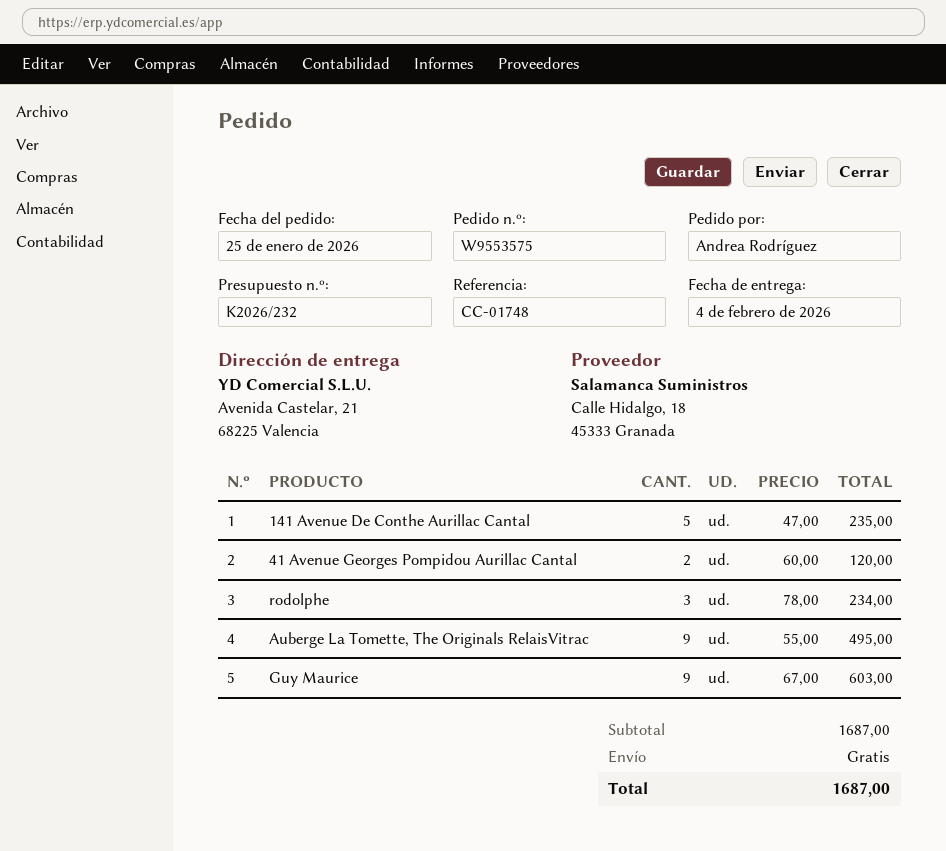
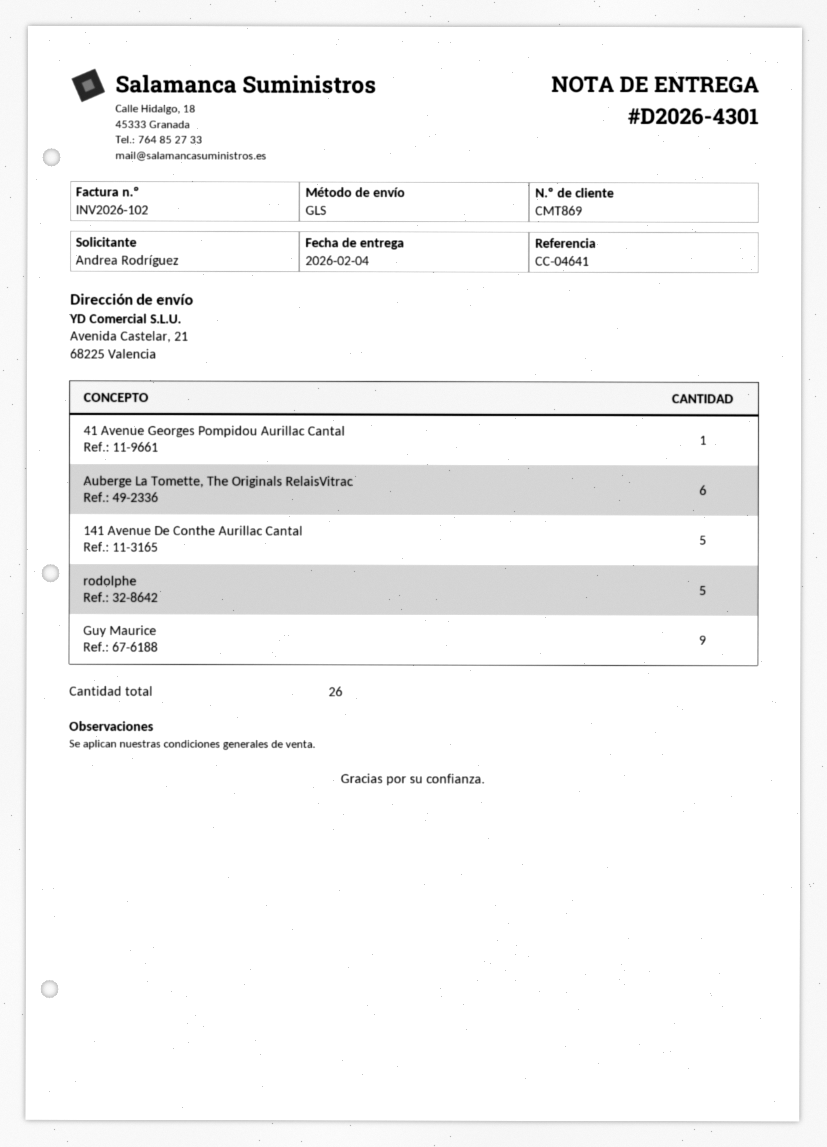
reference: CC-01748 -> CC-04641
41 Avenue Georges Pompidou Aurillac Cantal: 2 -> 1
rodolphe: 3 -> 5
Auberge La Tomette, The Originals RelaisVitrac: 9 -> 6

